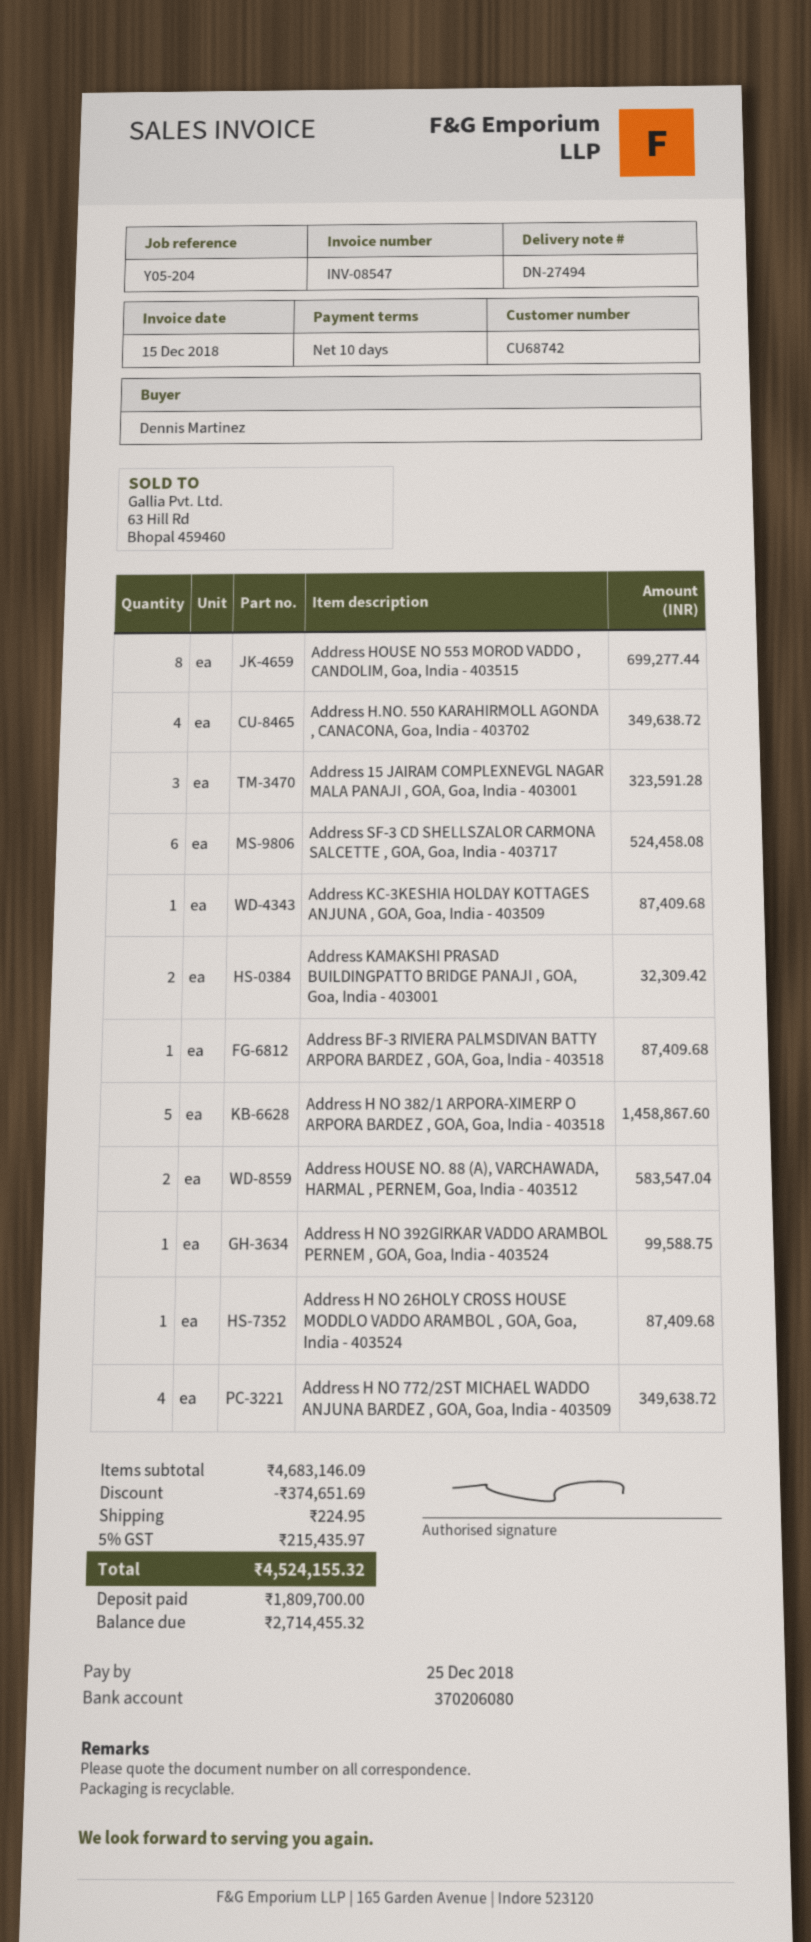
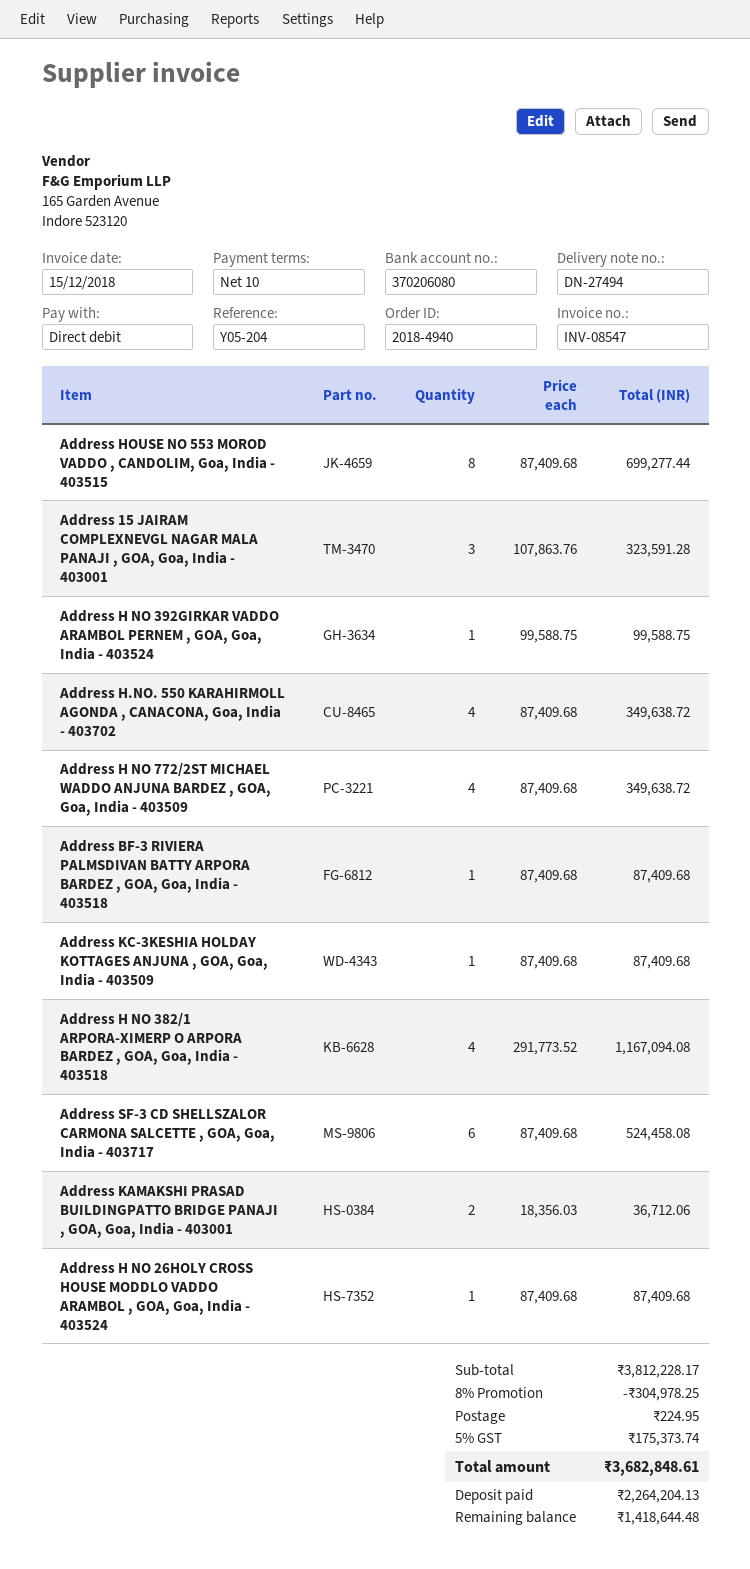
Address KAMAKSHI PRASAD BUILDINGPATTO BRIDGE PANAJI , GOA, Goa, India - 403001: 2 for 32309.42 -> 2 for 36712.06
Address H NO 382/1 ARPORA-XIMERP O ARPORA BARDEZ , GOA, Goa, India - 403518: 5 for 1458867.60 -> 4 for 1167094.08
Address HOUSE NO. 88 (A), VARCHAWADA, HARMAL , PERNEM, Goa, India - 403512: 2 for 583547.04 -> none
subtotal: 4683146.09 -> 3812228.17
discount: 374651.69 -> 304978.25
tax: 5% = 215435.97 -> 5% = 175373.74
total: 4524155.32 -> 3682848.61
deposit: 1809700.00 -> 2264204.13
balance: 2714455.32 -> 1418644.48

